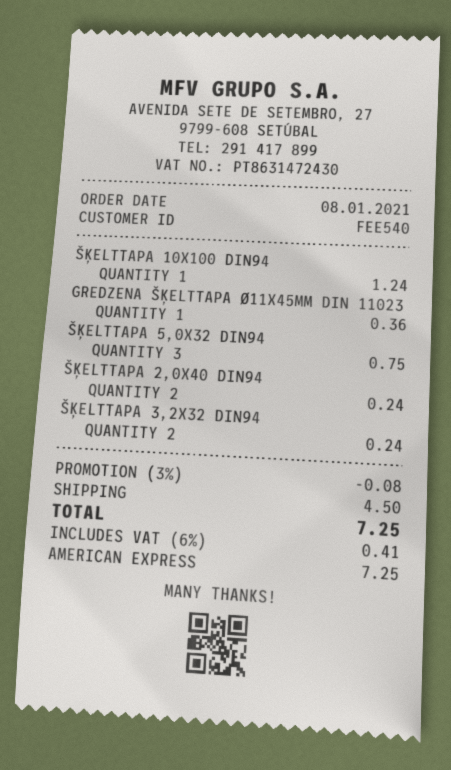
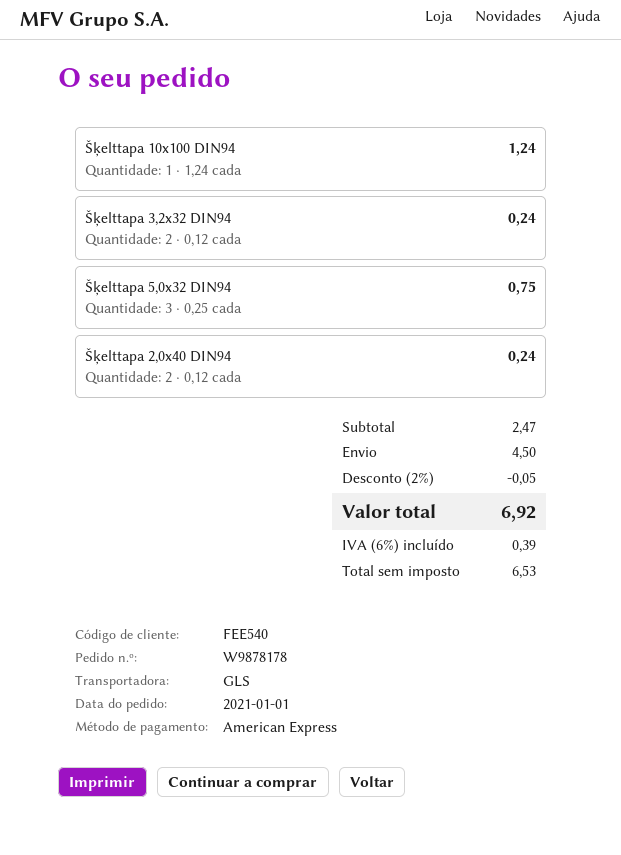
order date: 2021-01-08 -> 2021-01-01
GREDZENA ŠĶELTTAPA Ø11X45MM DIN 11023: 1 for 0.36 -> none
discount: 3% = 0.08 -> 2% = 0.05
tax: 6% = 0.41 -> 6% = 0.39
total: 7.25 -> 6.92

